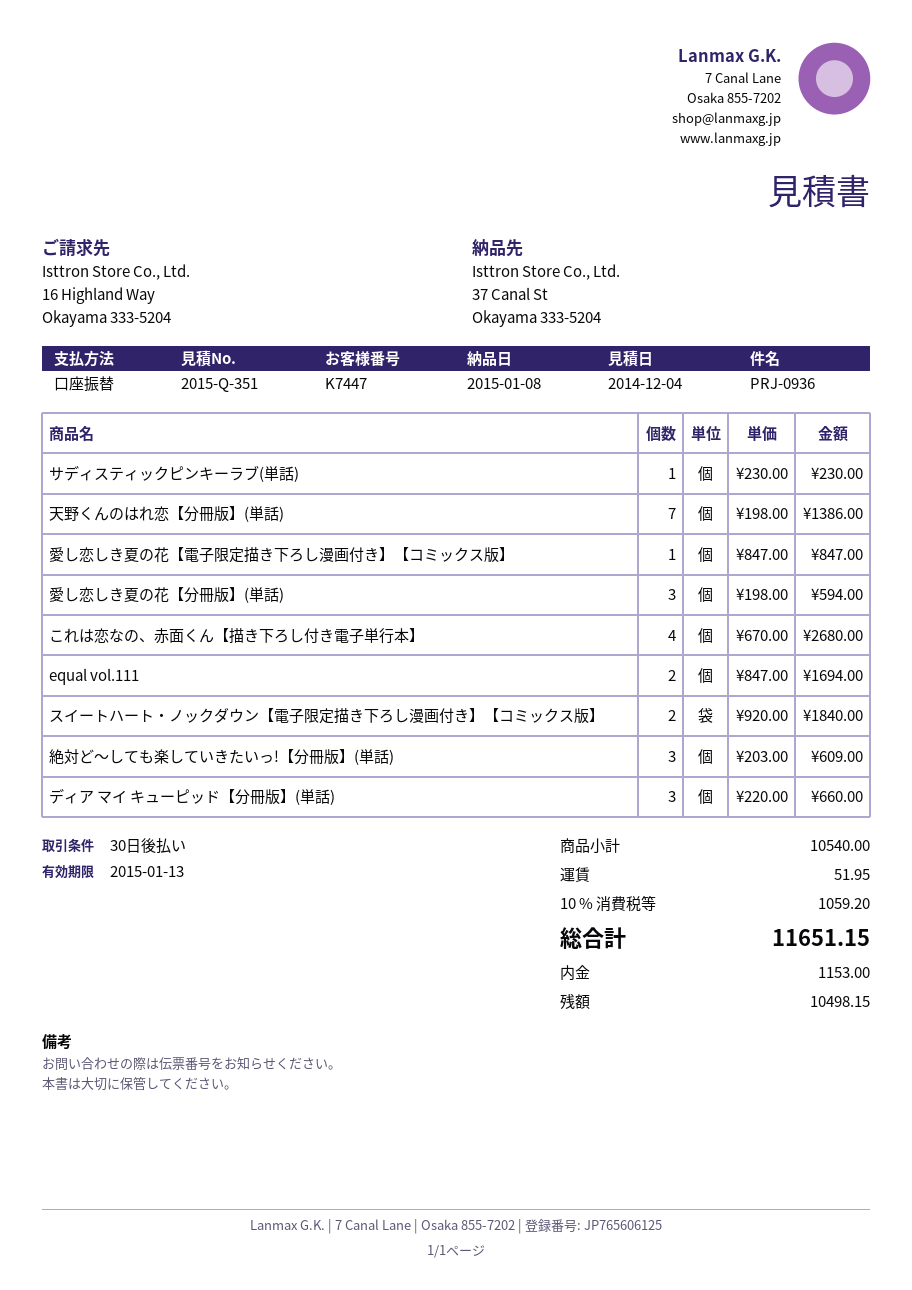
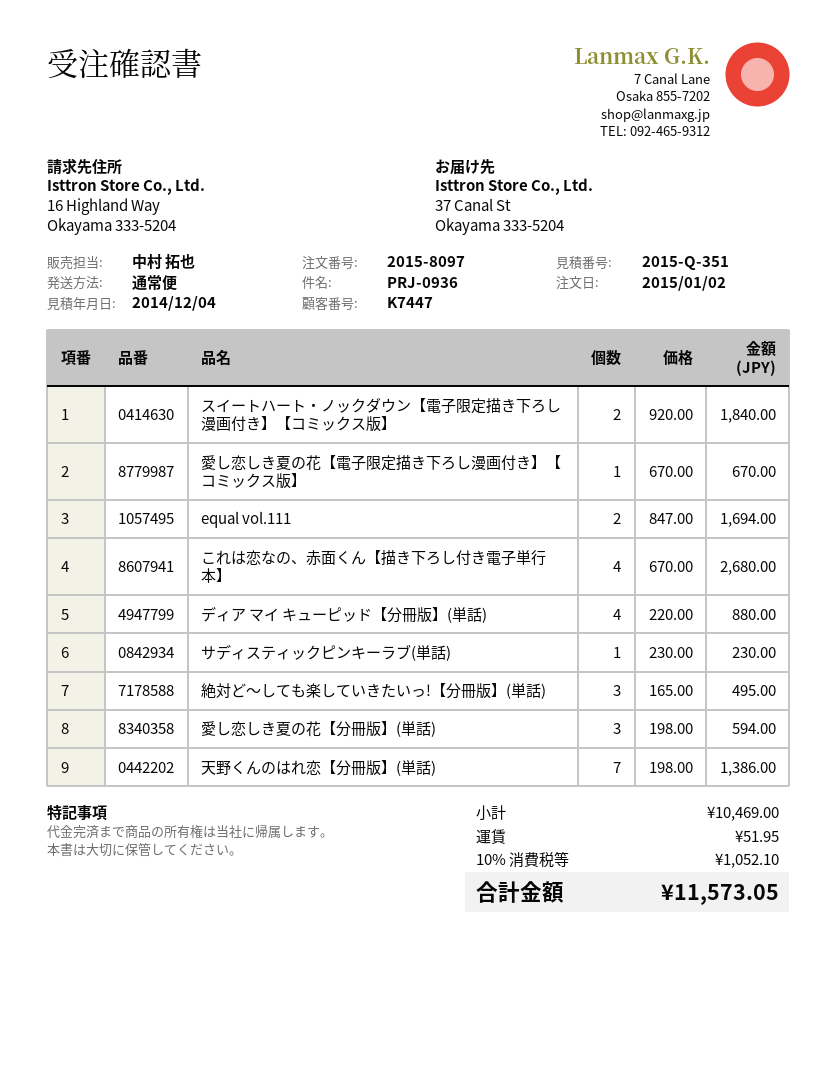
愛し恋しき夏の花【電子限定描き下ろし漫画付き】【コミックス版】: 1 x 847.00 = 847.00 -> 1 x 670.00 = 670.00
絶対ど〜しても楽していきたいっ!【分冊版】(単話): 3 x 203.00 = 609.00 -> 3 x 165.00 = 495.00
ディア マイ キューピッド【分冊版】(単話): 3 x 220.00 = 660.00 -> 4 x 220.00 = 880.00
subtotal: 10540.00 -> 10469.00
tax: 10% = 1059.20 -> 10% = 1052.10
total: 11651.15 -> 11573.05

